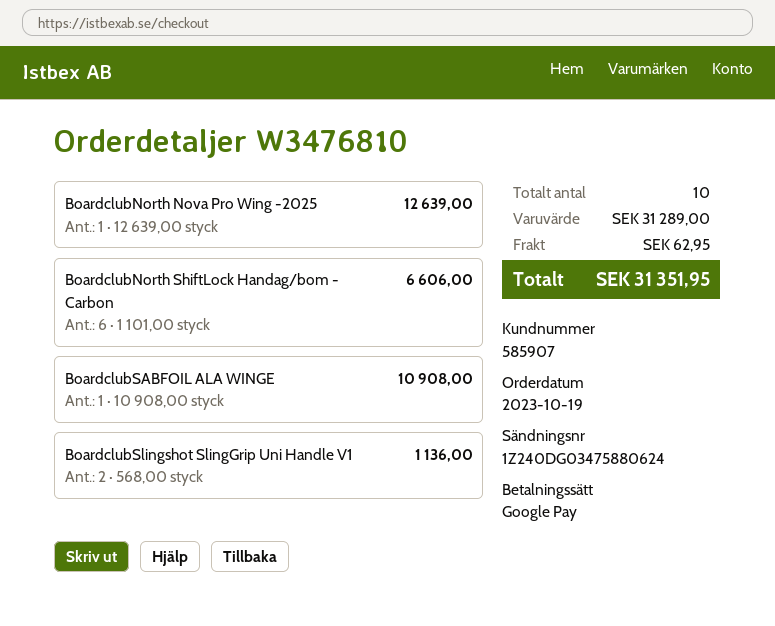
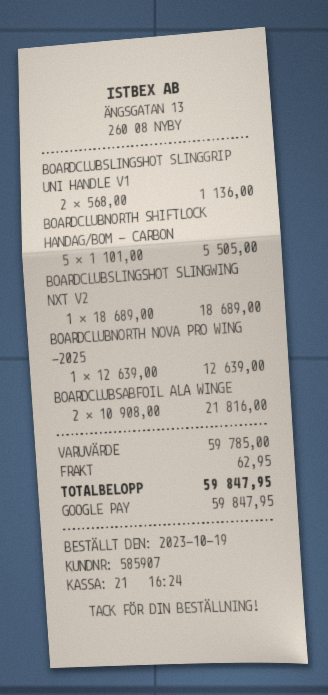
BoardclubNorth ShiftLock Handag/bom - Carbon: 6 x 1101.00 = 6606.00 -> 5 x 1101.00 = 5505.00
BoardclubSABFOIL ALA WINGE: 1 x 10908.00 = 10908.00 -> 2 x 10908.00 = 21816.00
BOARDCLUBSLINGSHOT SLINGWING NXT V2: none -> 1 x 18689.00 = 18689.00
subtotal: 31289.00 -> 59785.00
total: 31351.95 -> 59847.95

